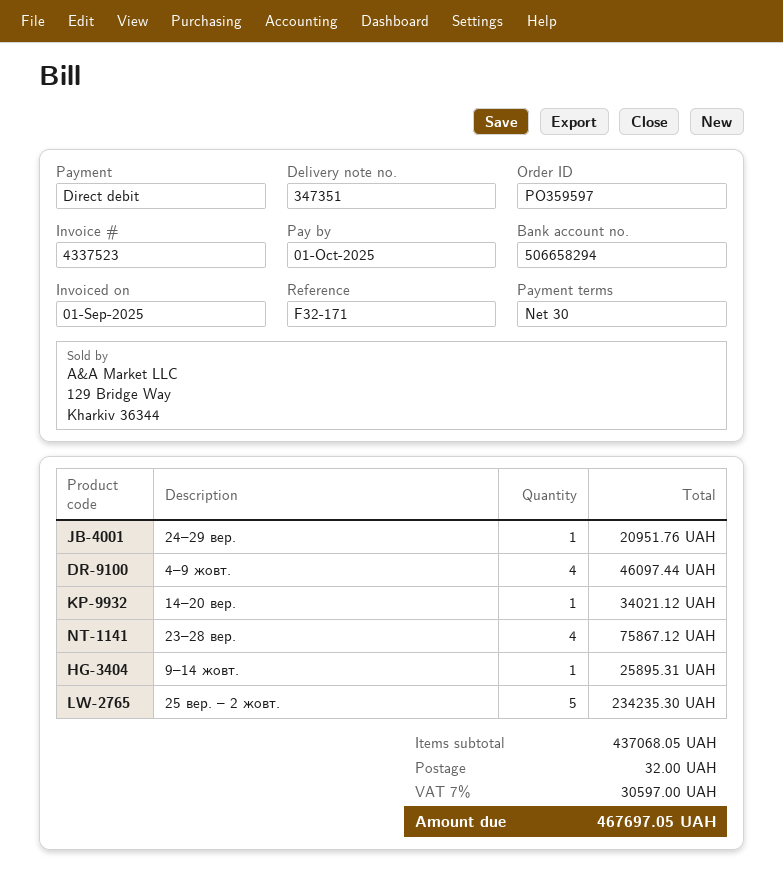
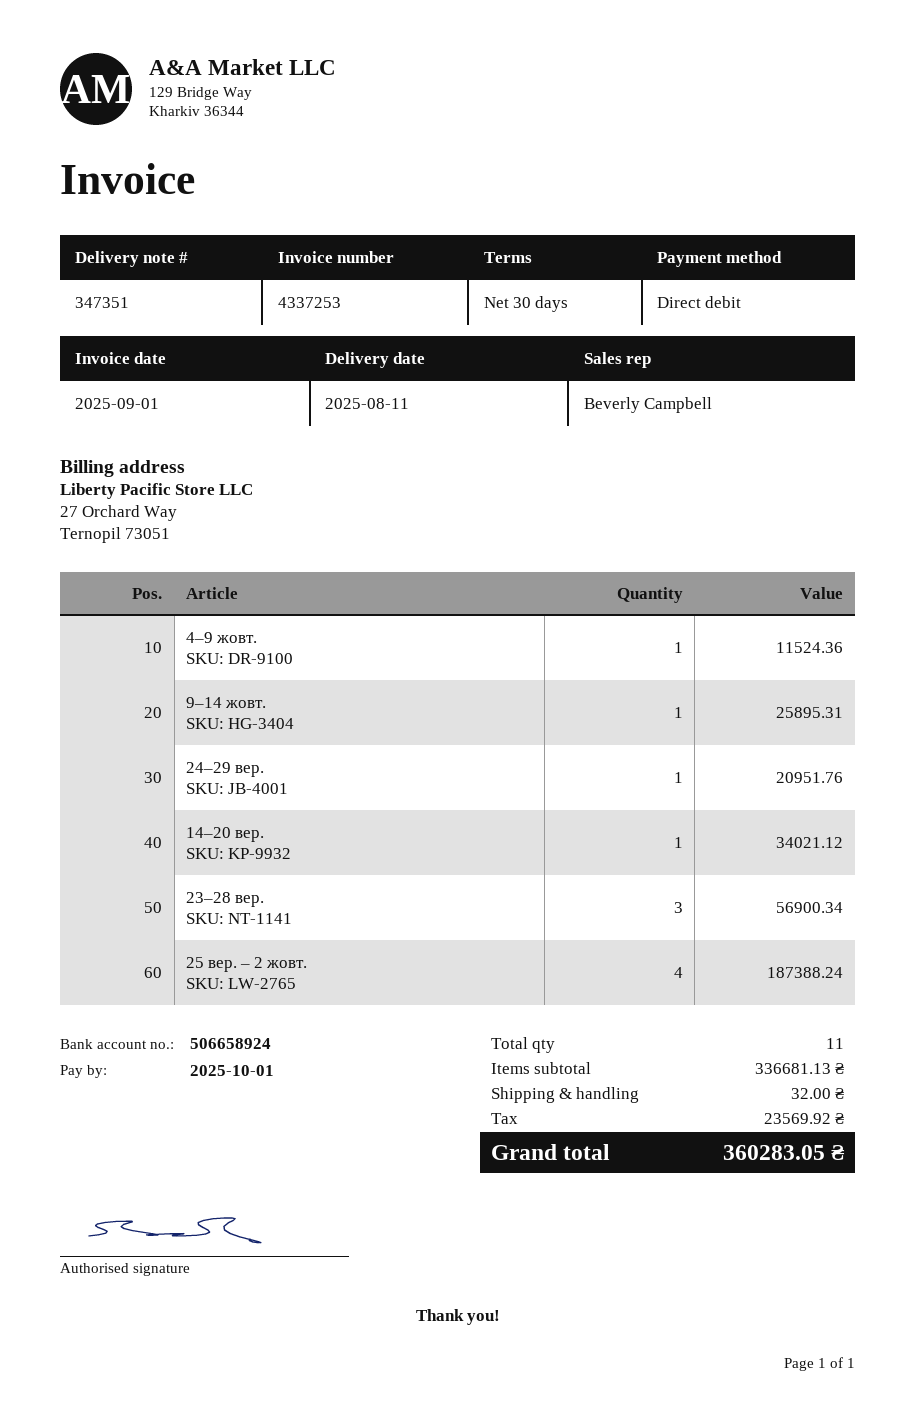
invoice number: 4337523 -> 4337253
bank account: 506658294 -> 506658924
4–9 жовт.: 4 for 46097.44 -> 1 for 11524.36
23–28 вер.: 4 for 75867.12 -> 3 for 56900.34
25 вер. – 2 жовт.: 5 for 234235.30 -> 4 for 187388.24
subtotal: 437068.05 -> 336681.13
tax: 30597.00 -> 23569.92
total: 467697.05 -> 360283.05

